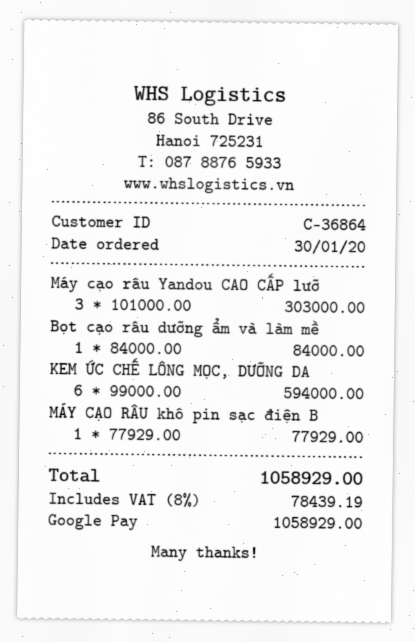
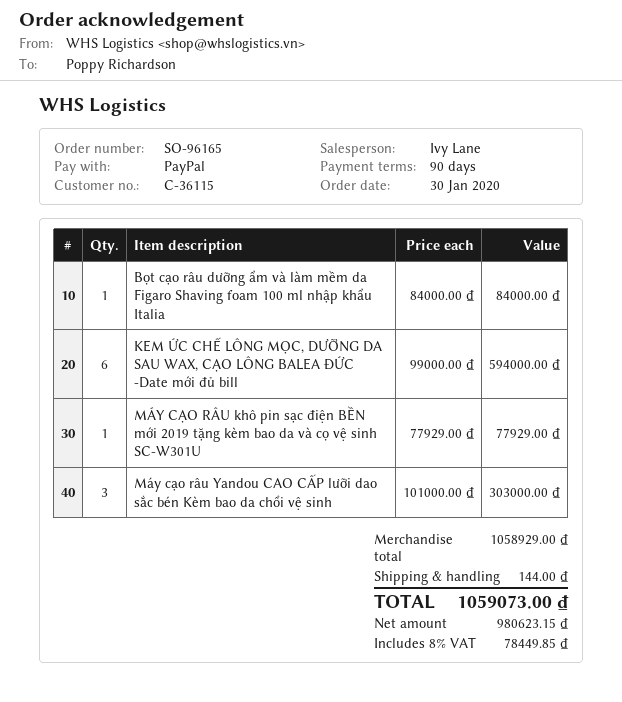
customer number: C-36864 -> C-36115
payment method: Google Pay -> PayPal
shipping: none -> 144.00
tax: 8% = 78439.19 -> 8% = 78449.85
total: 1058929.00 -> 1059073.00

